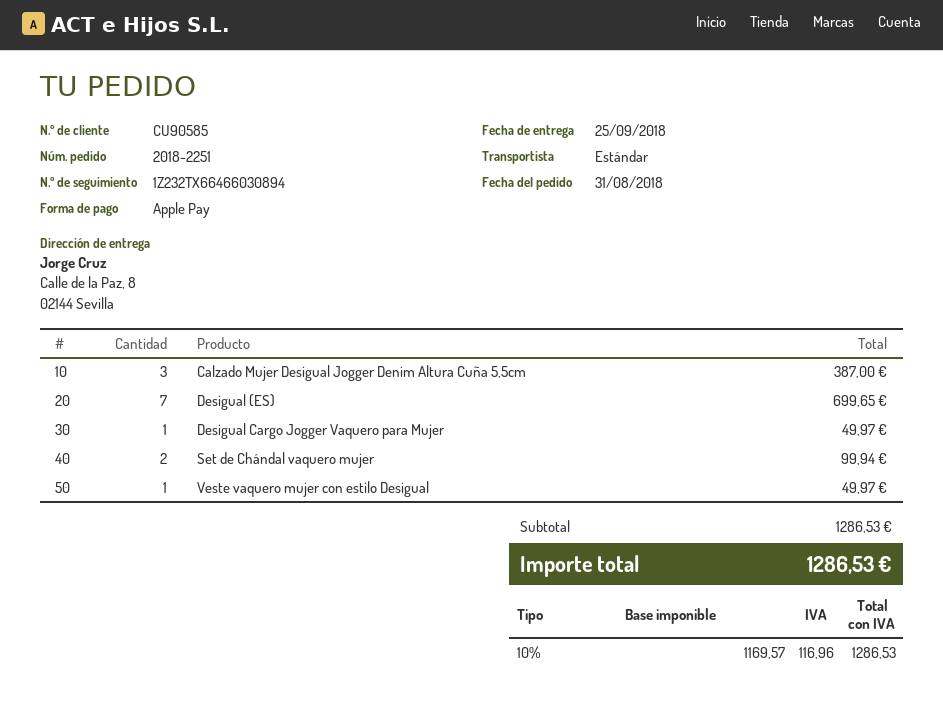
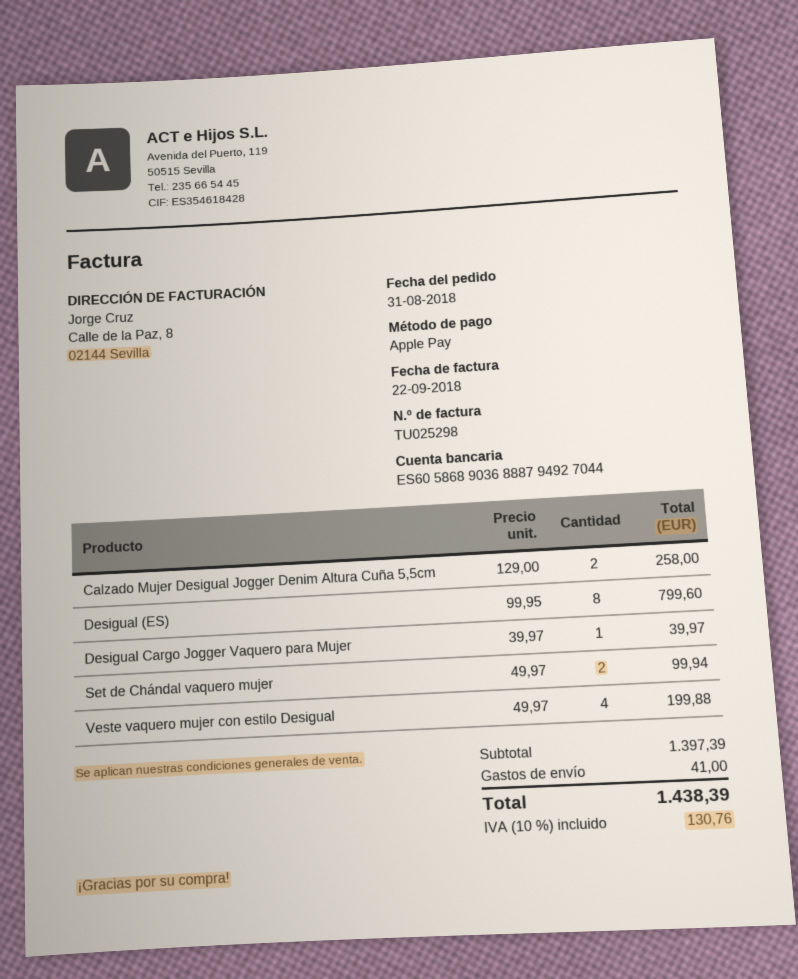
Calzado Mujer Desigual Jogger Denim Altura Cuña 5,5cm: 3 for 387.00 -> 2 for 258.00
Desigual (ES): 7 for 699.65 -> 8 for 799.60
Desigual Cargo Jogger Vaquero para Mujer: 1 for 49.97 -> 1 for 39.97
Veste vaquero mujer con estilo Desigual: 1 for 49.97 -> 4 for 199.88
subtotal: 1286.53 -> 1397.39
shipping: none -> 41.00
tax: 10% = 116.96 -> 10% = 130.76
total: 1286.53 -> 1438.39

